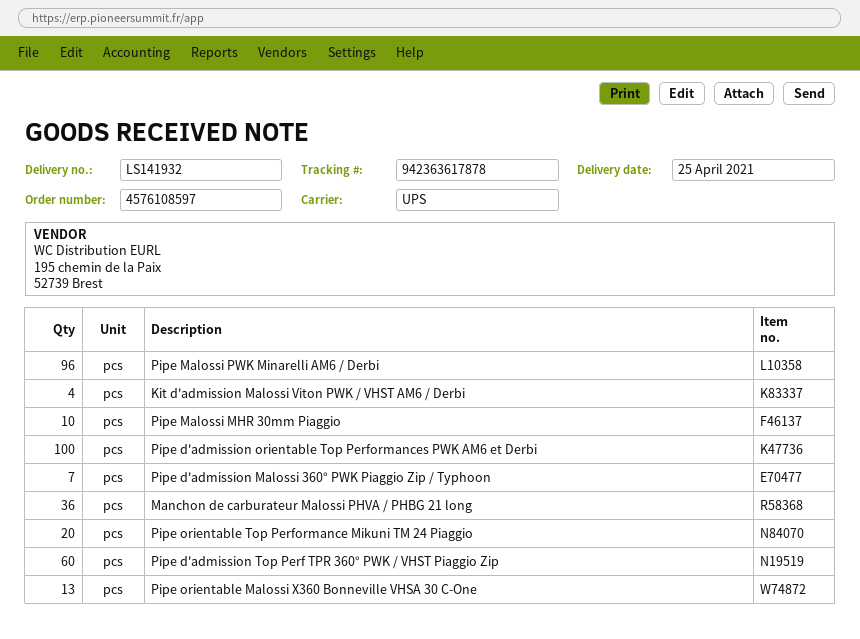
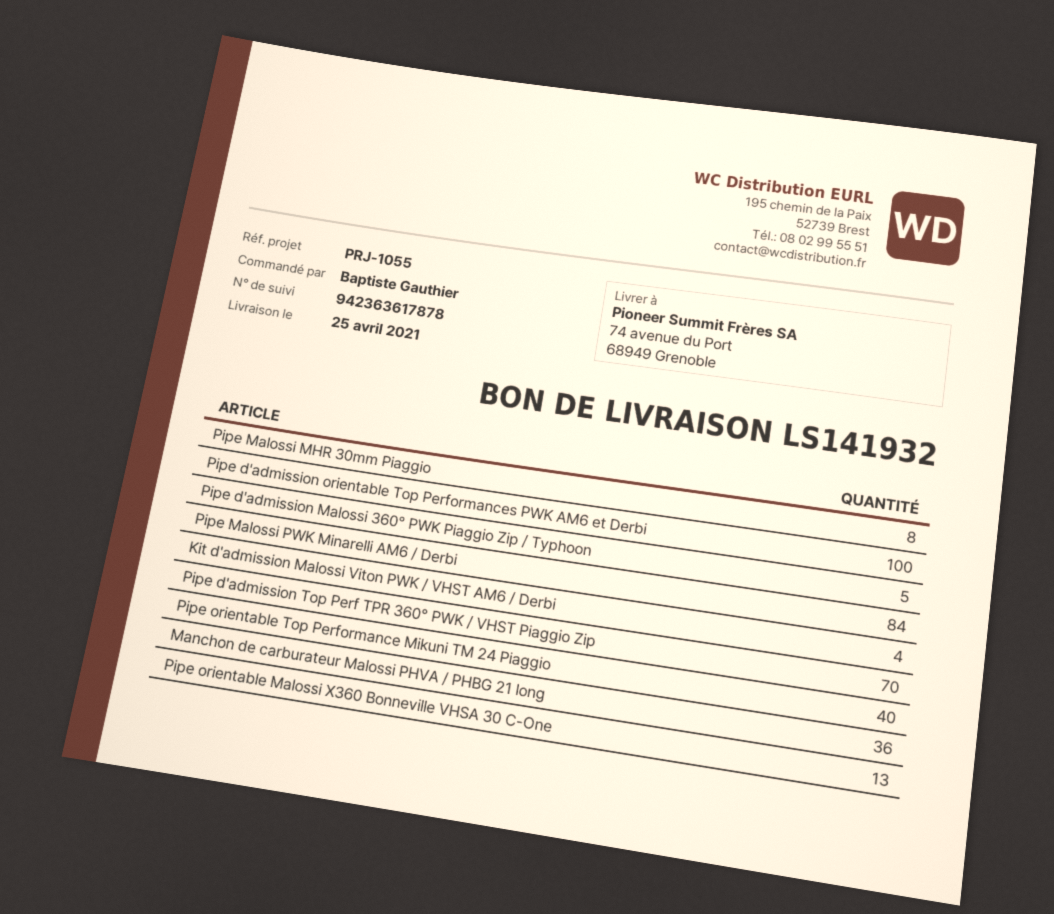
Pipe Malossi PWK Minarelli AM6 / Derbi: 96 -> 84
Pipe Malossi MHR 30mm Piaggio: 10 -> 8
Pipe d'admission Malossi 360° PWK Piaggio Zip / Typhoon: 7 -> 5
Pipe orientable Top Performance Mikuni TM 24 Piaggio: 20 -> 40
Pipe d'admission Top Perf TPR 360° PWK / VHST Piaggio Zip: 60 -> 70

